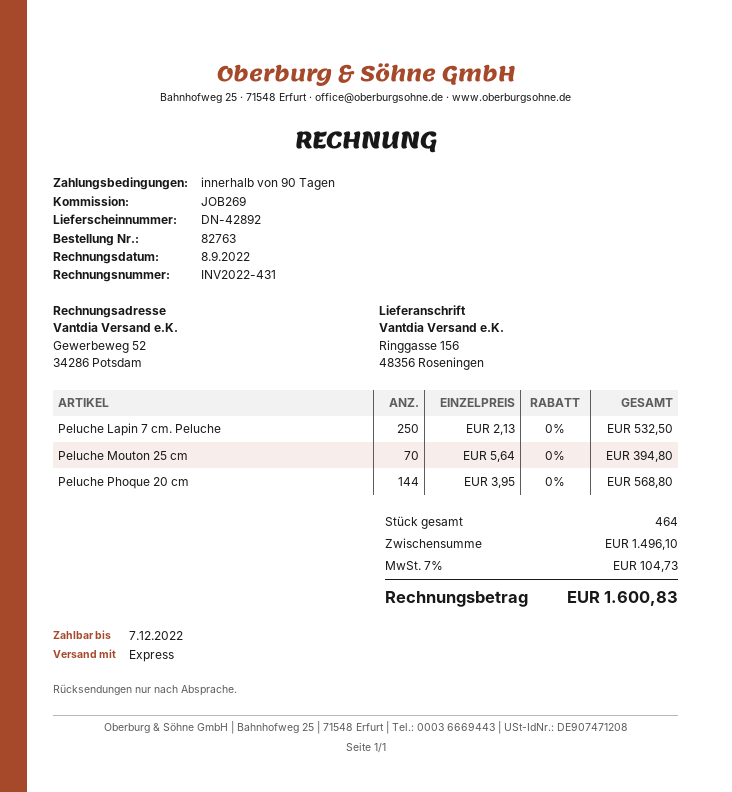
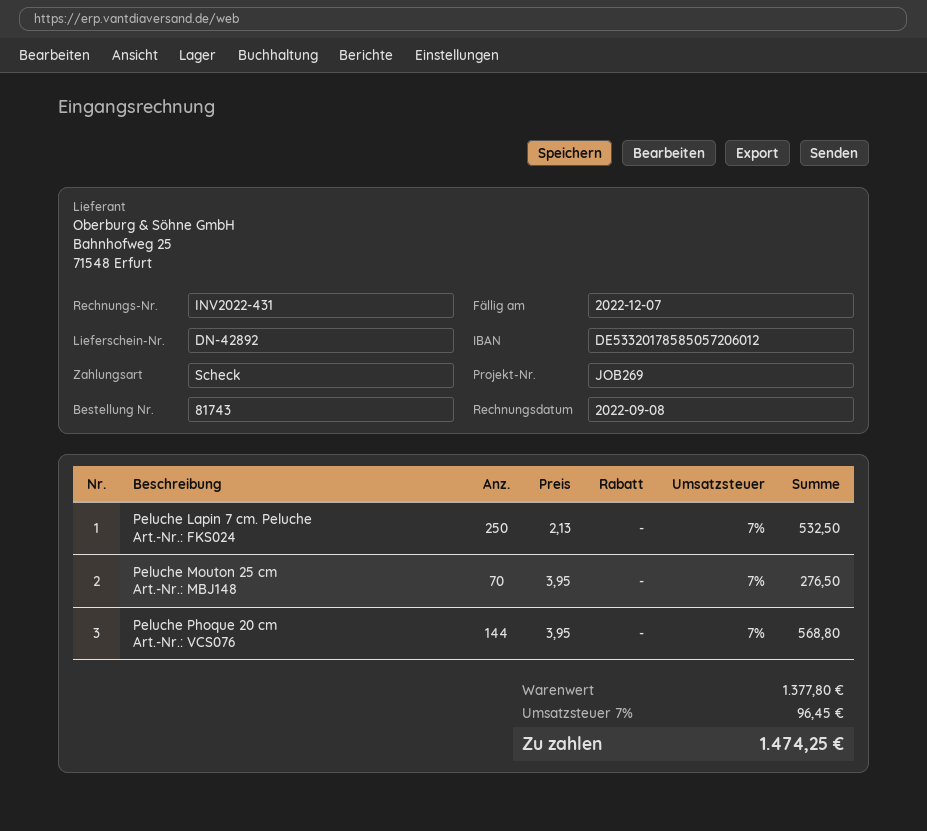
order number: 82763 -> 81743
Peluche Mouton 25 cm: 70 x 5.64 = 394.80 -> 70 x 3.95 = 276.50
subtotal: 1496.10 -> 1377.80
tax: 7% = 104.73 -> 7% = 96.45
total: 1600.83 -> 1474.25

